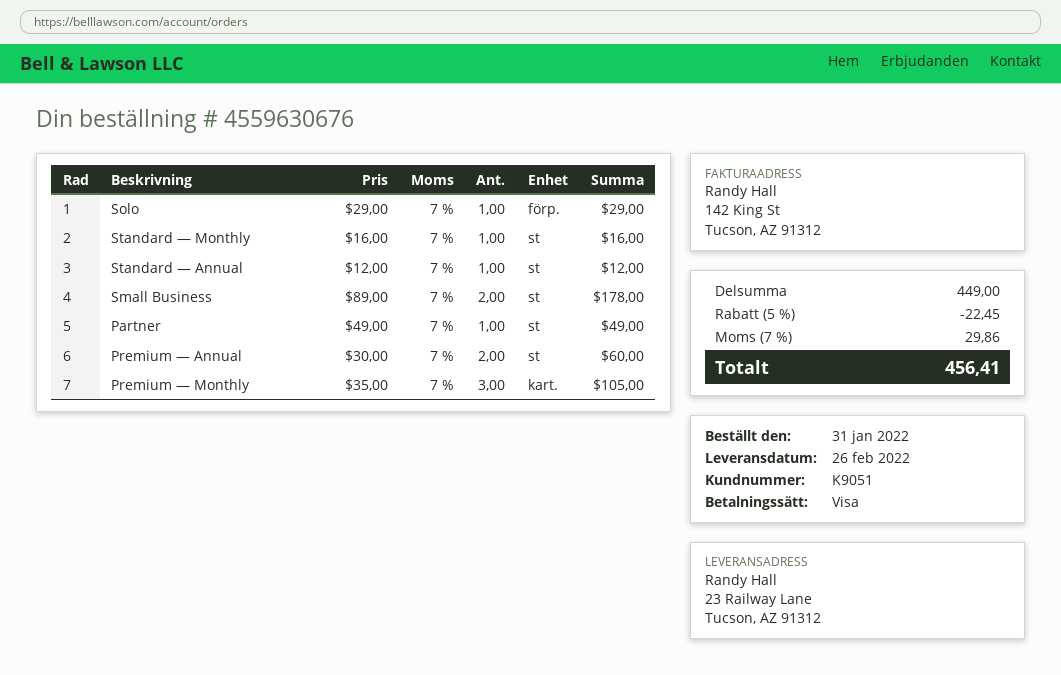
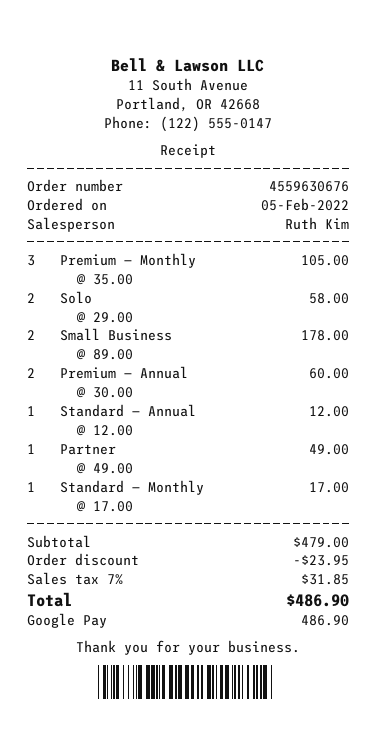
order date: 2022-01-31 -> 2022-02-05
payment method: Visa -> Google Pay
Solo: 1 x 29.00 = 29.00 -> 2 x 29.00 = 58.00
Standard — Monthly: 1 x 16.00 = 16.00 -> 1 x 17.00 = 17.00
subtotal: 449.00 -> 479.00
discount: 22.45 -> 23.95
tax: 7% = 29.86 -> 7% = 31.85
total: 456.41 -> 486.90

